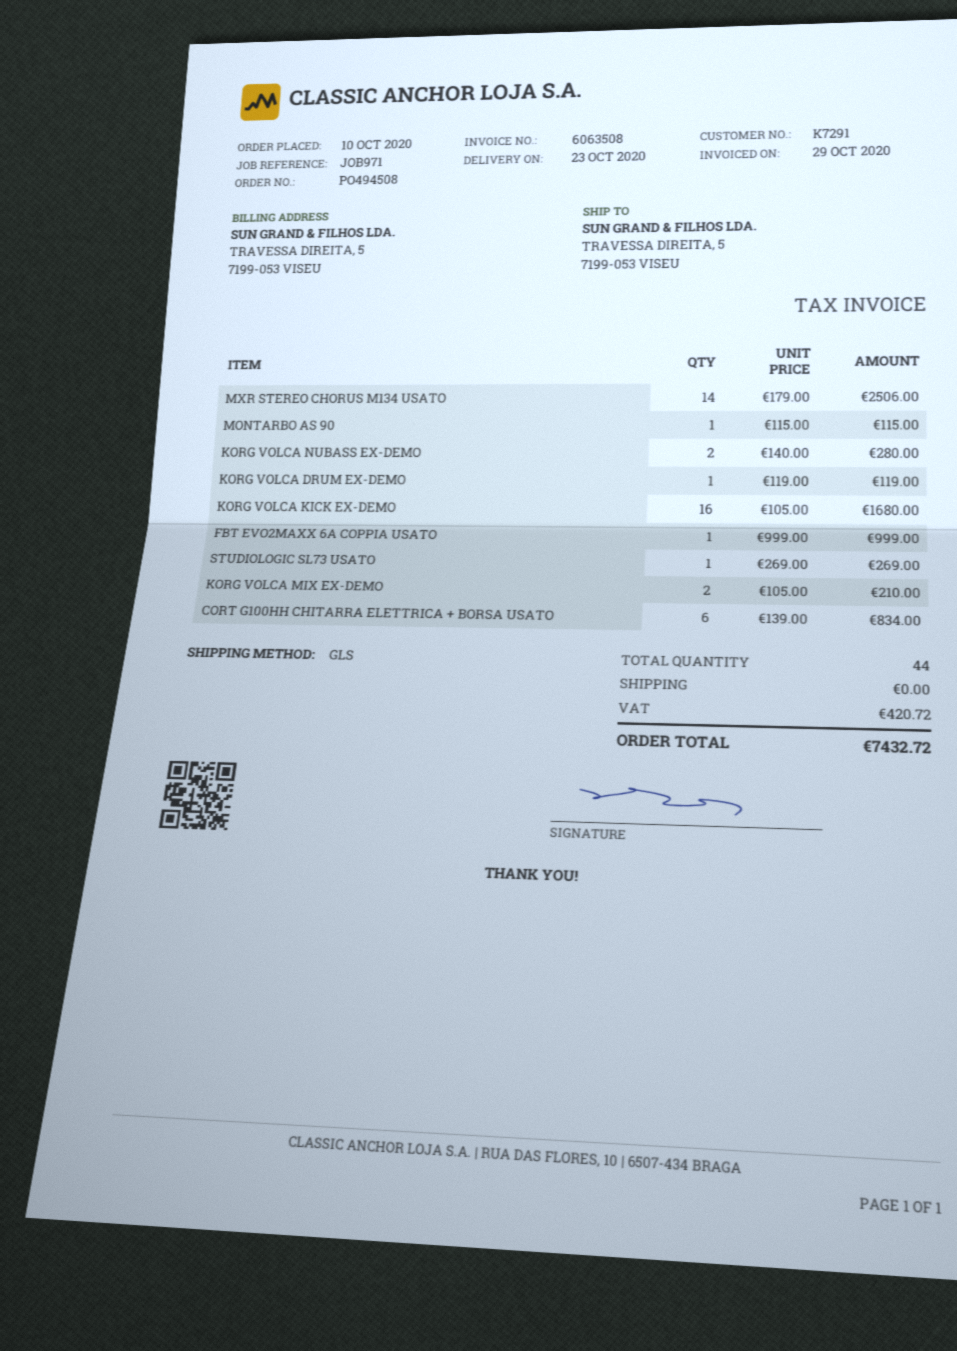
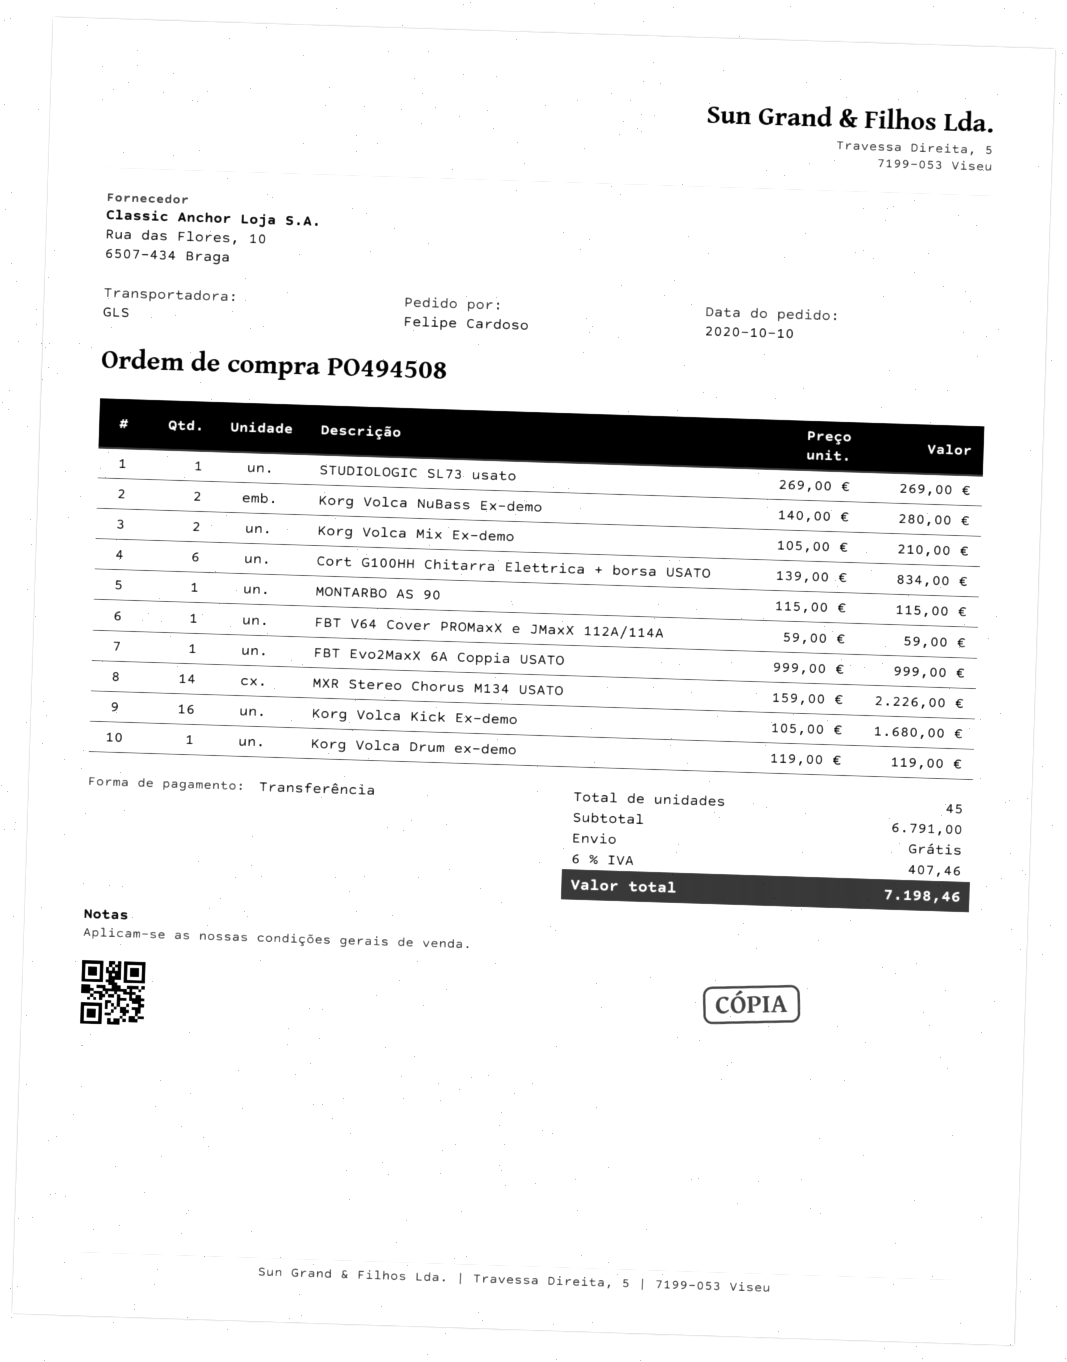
MXR STEREO CHORUS M134 USATO: 14 x 179.00 = 2506.00 -> 14 x 159.00 = 2226.00
FBT V64 Cover PROMaxX e JMaxX 112A/114A: none -> 1 x 59.00 = 59.00
total quantity: 44 -> 45
tax: 420.72 -> 407.46
total: 7432.72 -> 7198.46

